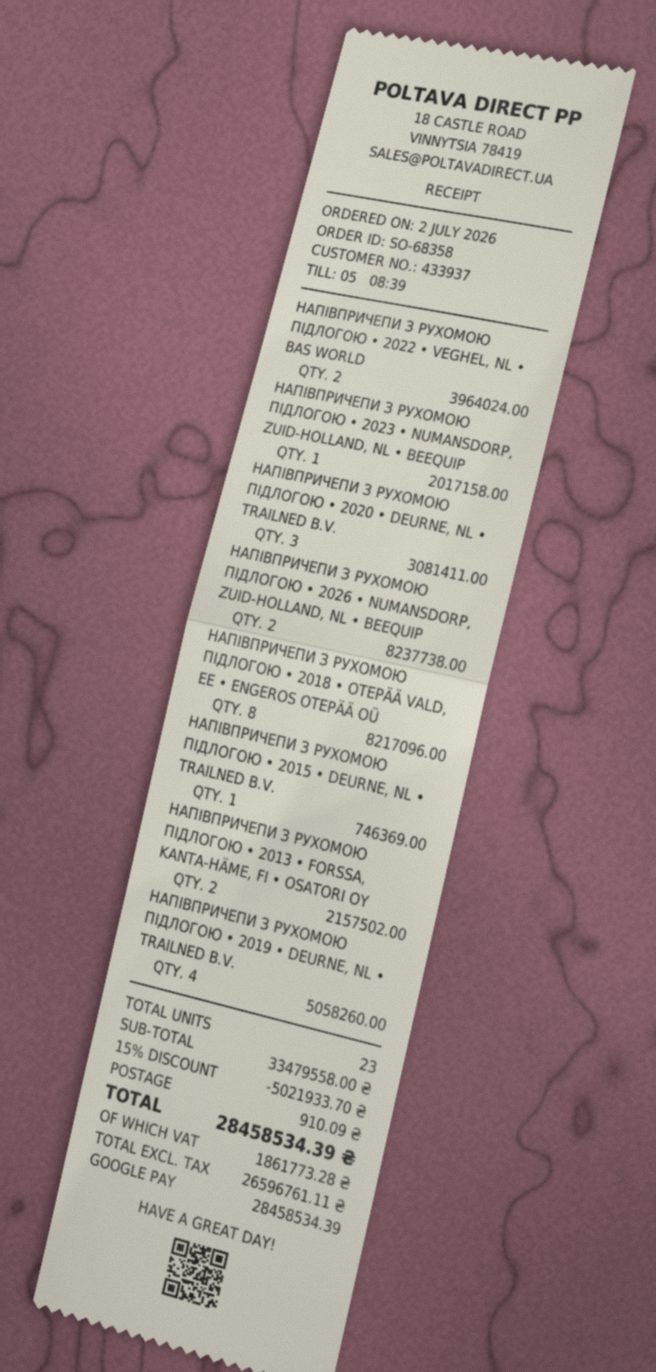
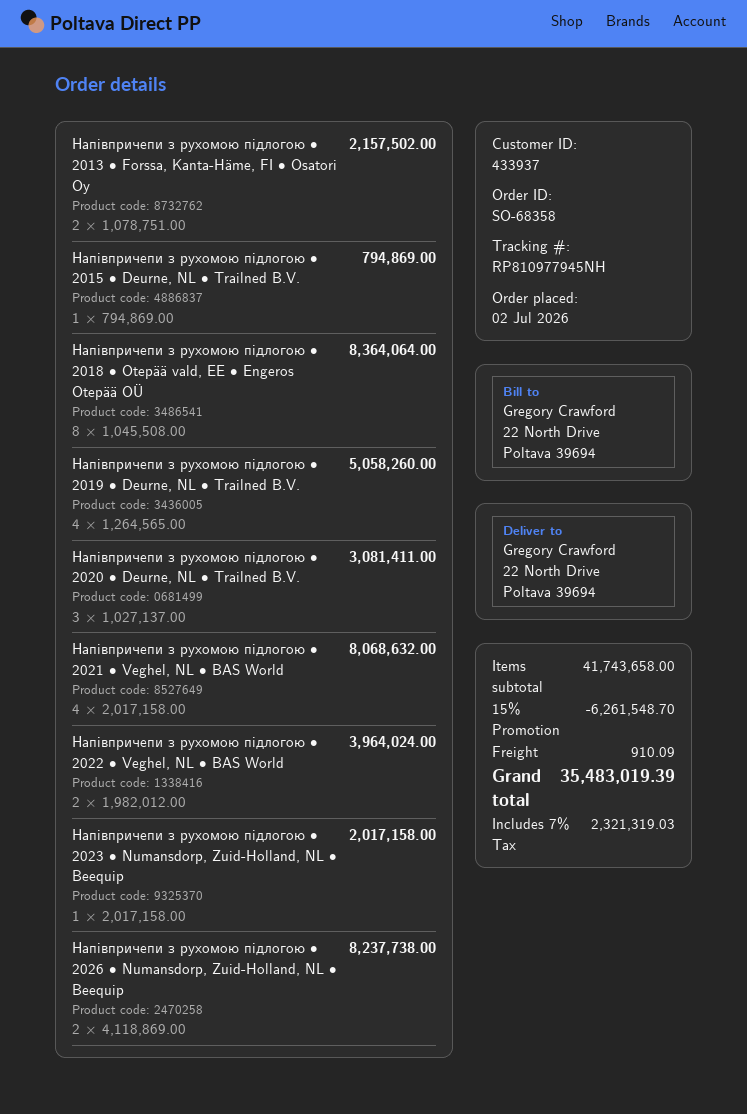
НАПІВПРИЧЕПИ З РУХОМОЮ ПІДЛОГОЮ • 2018 • OTEPÄÄ VALD, EE • ENGEROS OTEPÄÄ OÜ: 8 for 8217096.00 -> 8 for 8364064.00
НАПІВПРИЧЕПИ З РУХОМОЮ ПІДЛОГОЮ • 2015 • DEURNE, NL • TRAILNED B.V.: 1 for 746369.00 -> 1 for 794869.00
Напівпричепи з рухомою підлогою • 2021 • Veghel, NL • BAS World: none -> 4 for 8068632.00
subtotal: 33479558.00 -> 41743658.00
discount: 15% = 5021933.70 -> 15% = 6261548.70
tax: 1861773.28 -> 2321319.03
total: 28458534.39 -> 35483019.39

